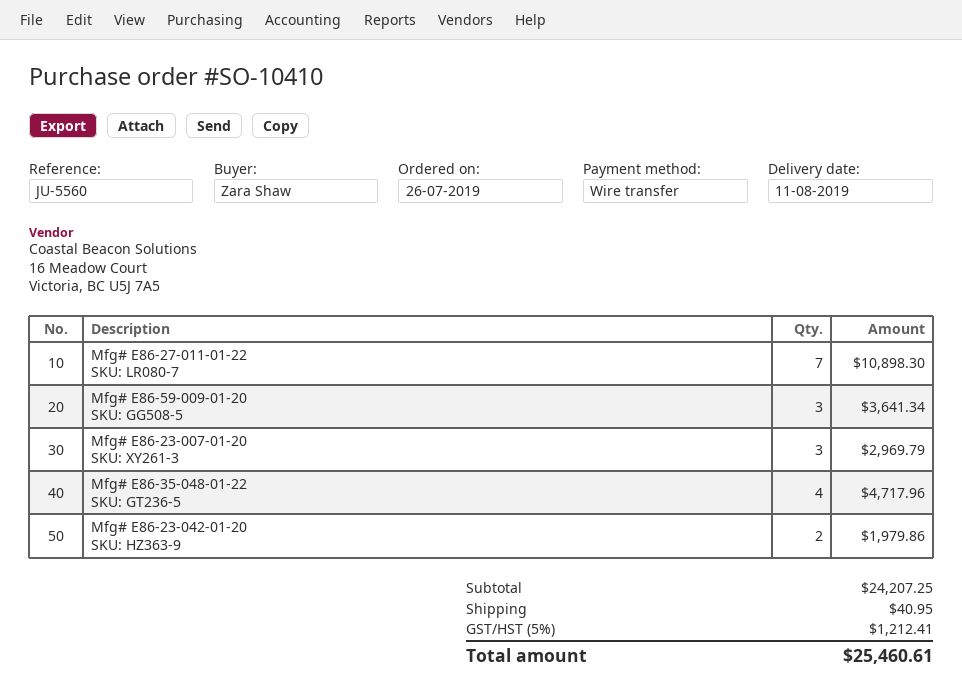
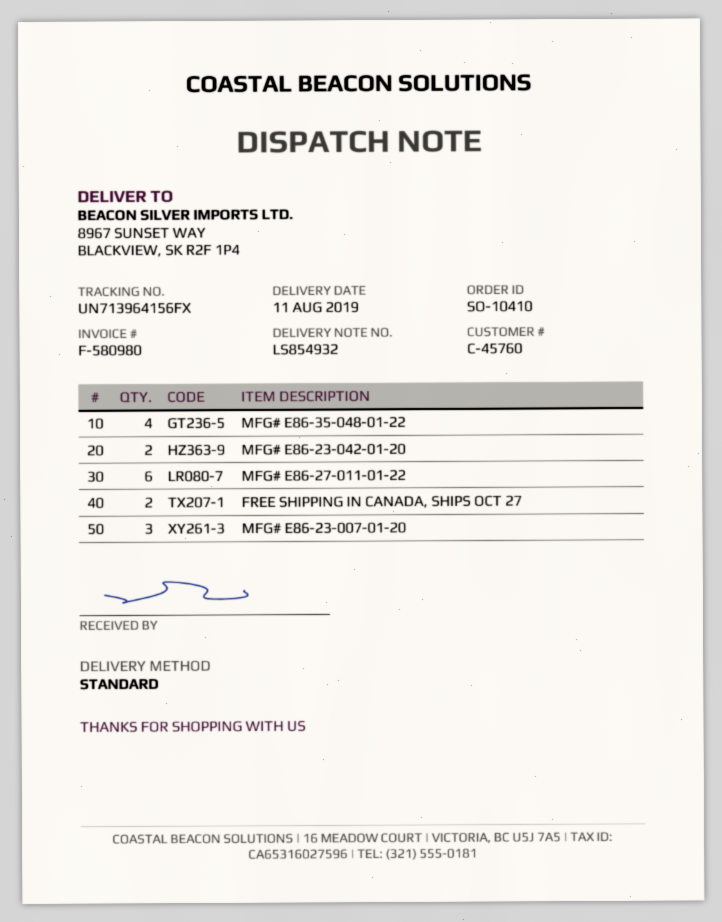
Mfg# E86-27-011-01-22: 7 -> 6
Mfg# E86-59-009-01-20: 3 -> none
FREE SHIPPING IN CANADA, SHIPS OCT 27: none -> 2

